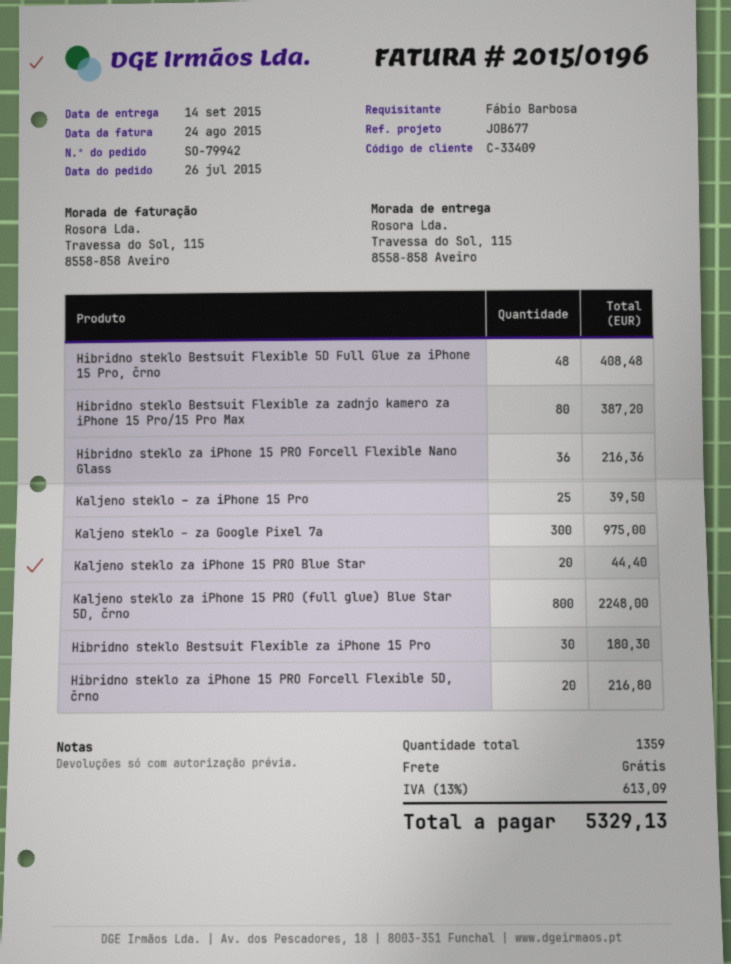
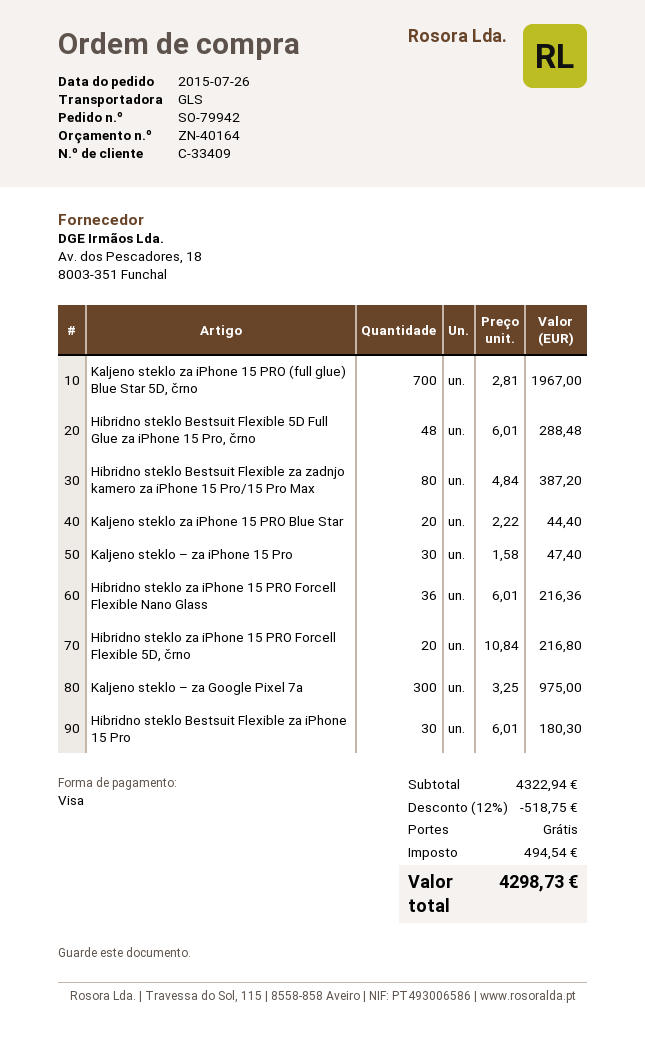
Hibridno steklo Bestsuit Flexible 5D Full Glue za iPhone 15 Pro, črno: 48 for 408.48 -> 48 for 288.48
Kaljeno steklo – za iPhone 15 Pro: 25 for 39.50 -> 30 for 47.40
Kaljeno steklo za iPhone 15 PRO (full glue) Blue Star 5D, črno: 800 for 2248.00 -> 700 for 1967.00
discount: none -> 12% = 518.75
tax: 613.09 -> 494.54
total: 5329.13 -> 4298.73

